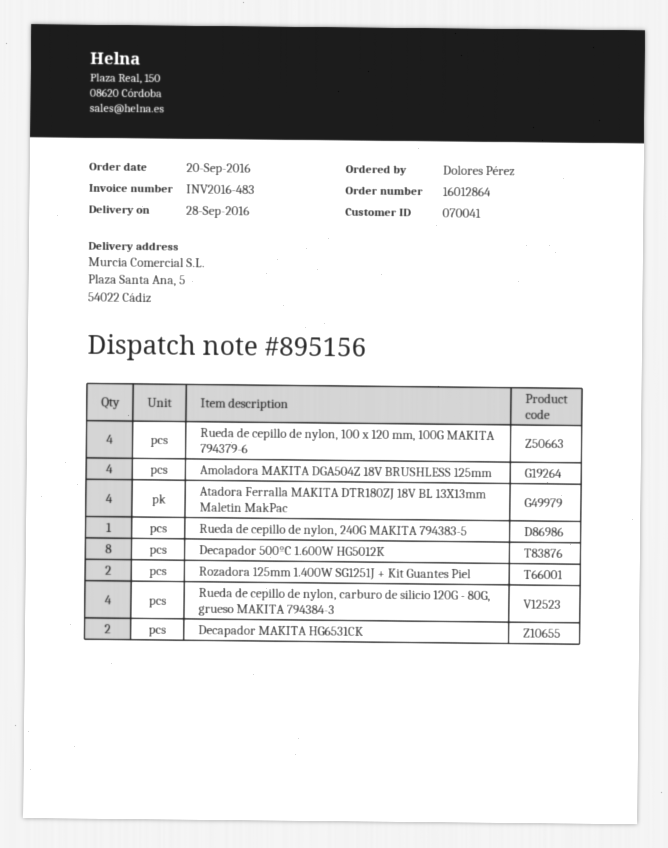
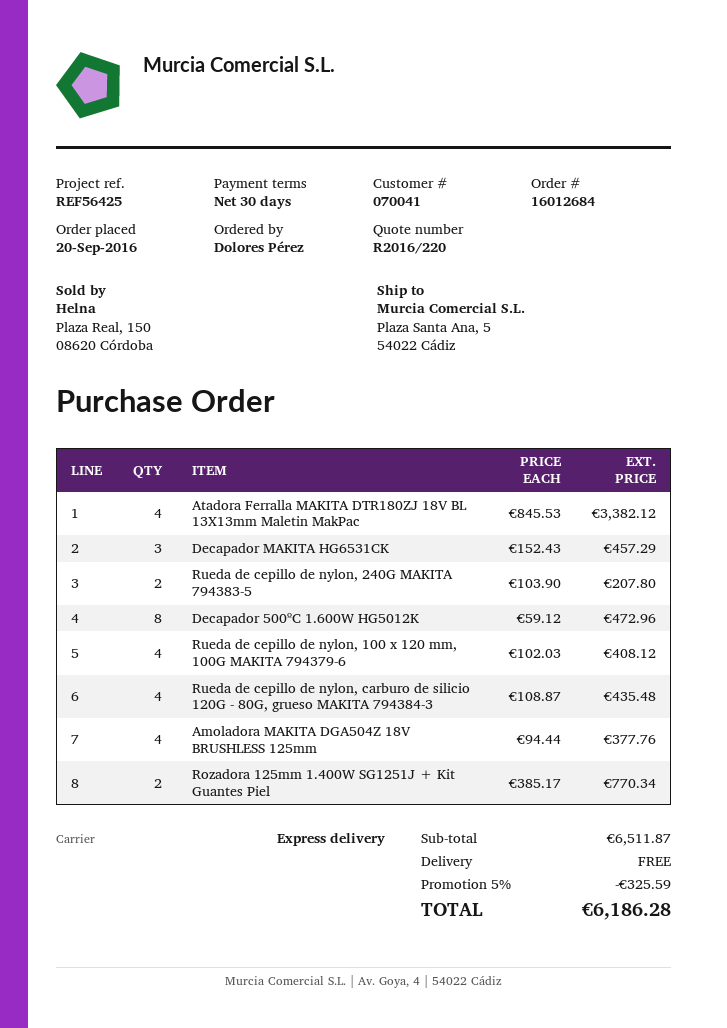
order number: 16012864 -> 16012684
Rueda de cepillo de nylon, 240G MAKITA 794383-5: 1 -> 2
Decapador MAKITA HG6531CK: 2 -> 3

